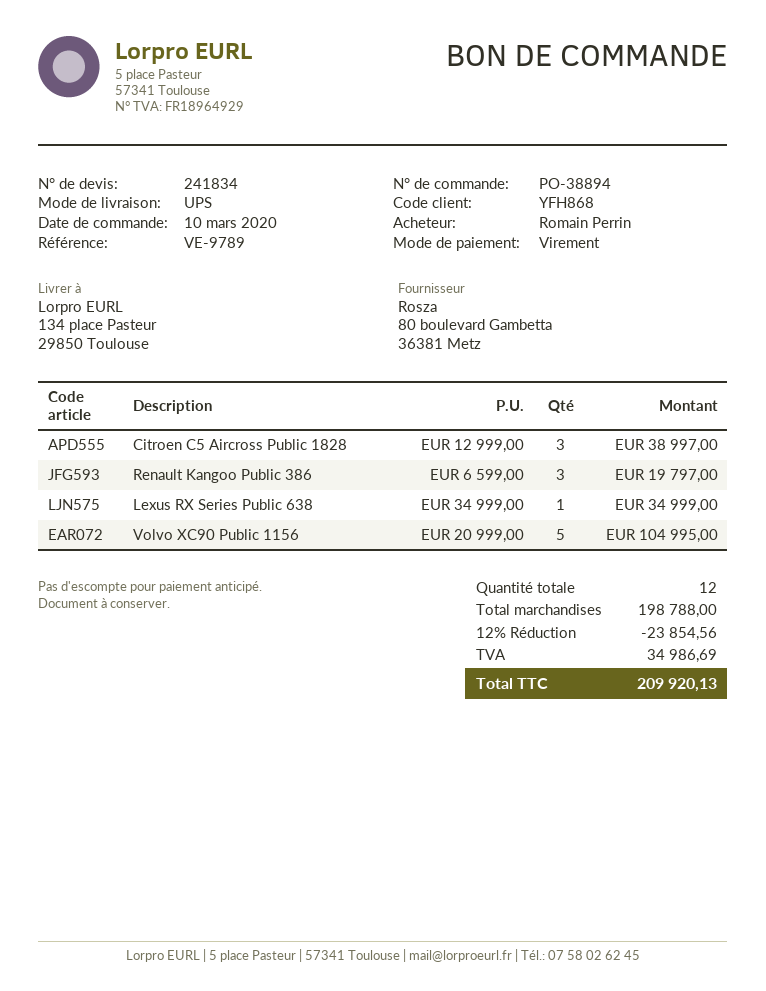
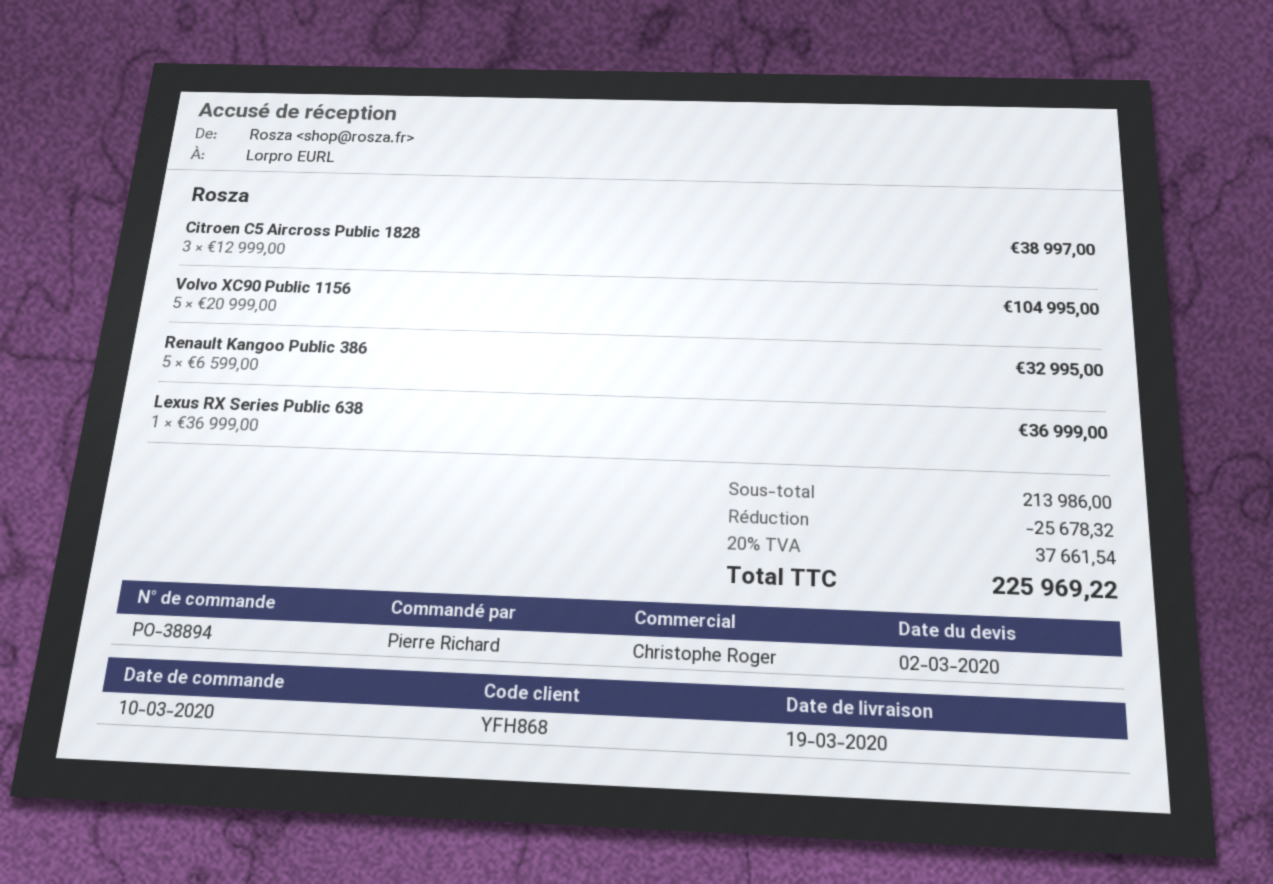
ordered by: Romain Perrin -> Pierre Richard
Renault Kangoo Public 386: 3 x 6599.00 = 19797.00 -> 5 x 6599.00 = 32995.00
Lexus RX Series Public 638: 1 x 34999.00 = 34999.00 -> 1 x 36999.00 = 36999.00
subtotal: 198788.00 -> 213986.00
discount: 23854.56 -> 25678.32
tax: 34986.69 -> 37661.54
total: 209920.13 -> 225969.22

